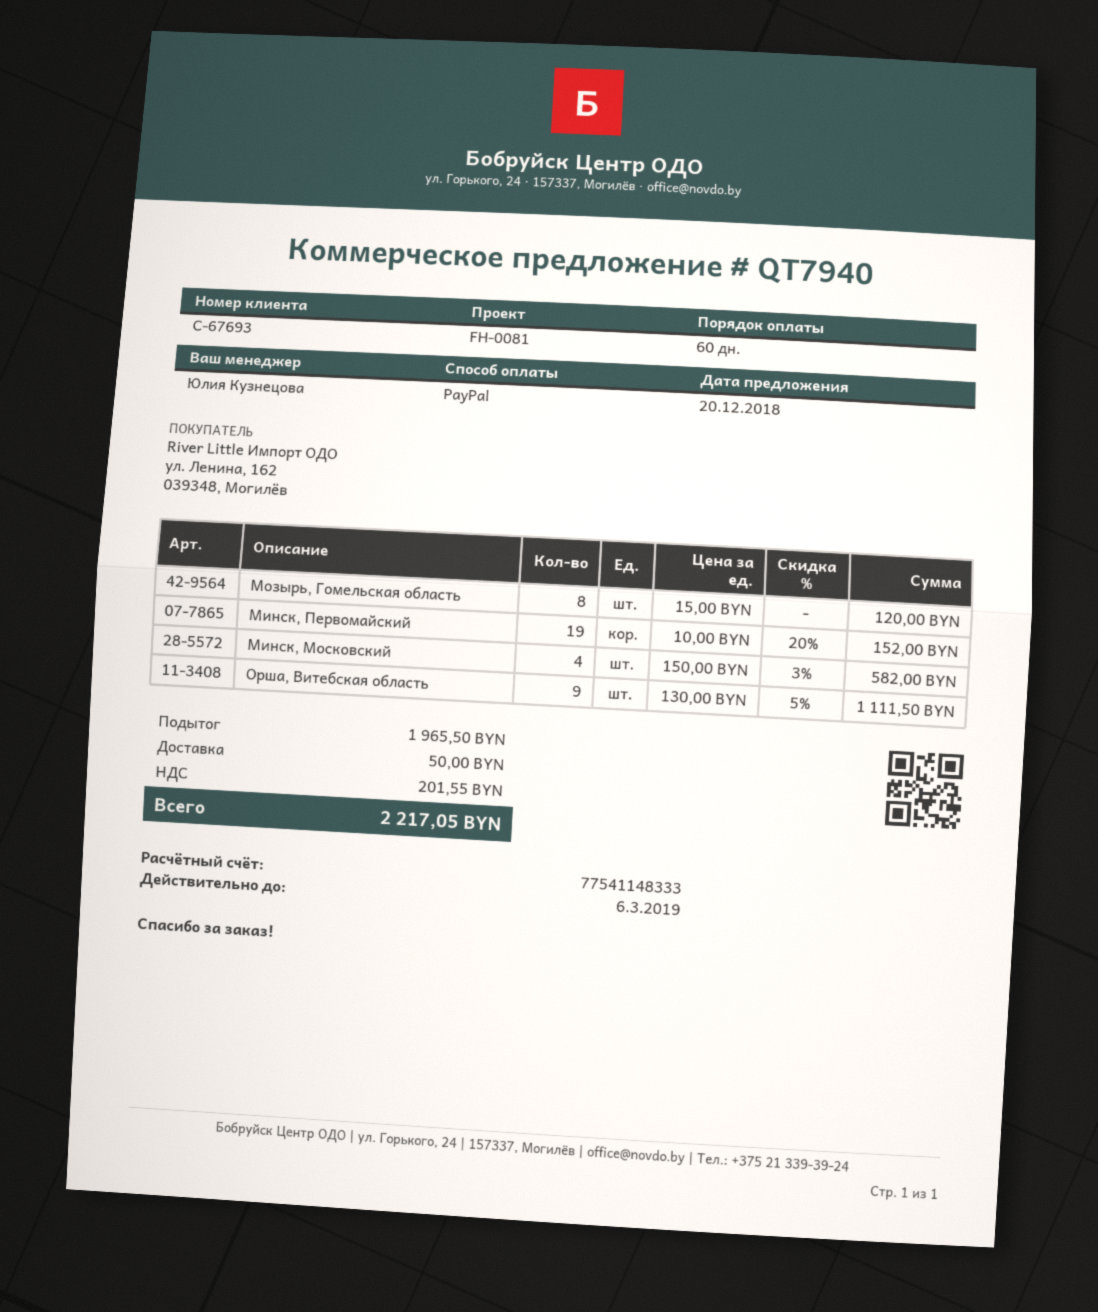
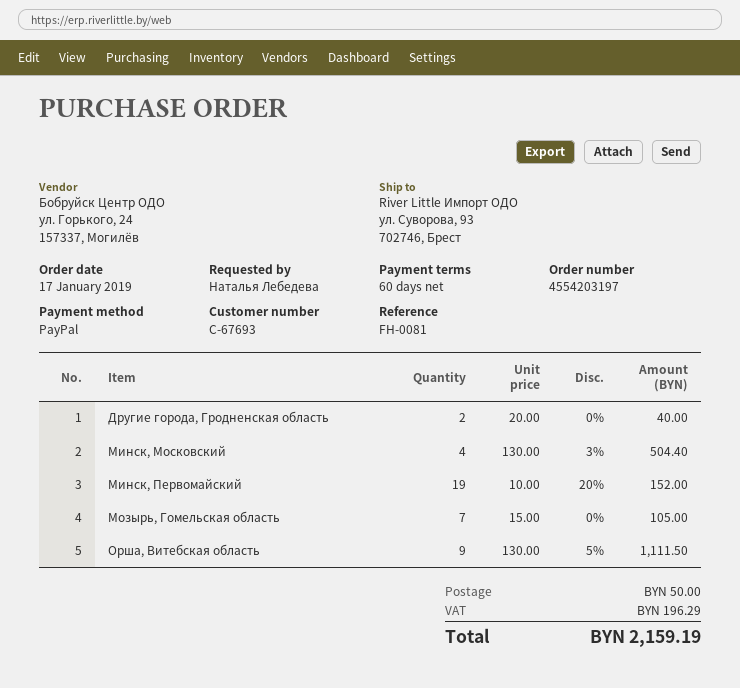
Мозырь, Гомельская область: 8 x 15.00 = 120.00 -> 7 x 15.00 = 105.00
Минск, Московский: 4 x 150.00 - 3% = 582.00 -> 4 x 130.00 - 3% = 504.40
Другие города, Гродненская область: none -> 2 x 20.00 = 40.00
tax: 201.55 -> 196.29
total: 2217.05 -> 2159.19

